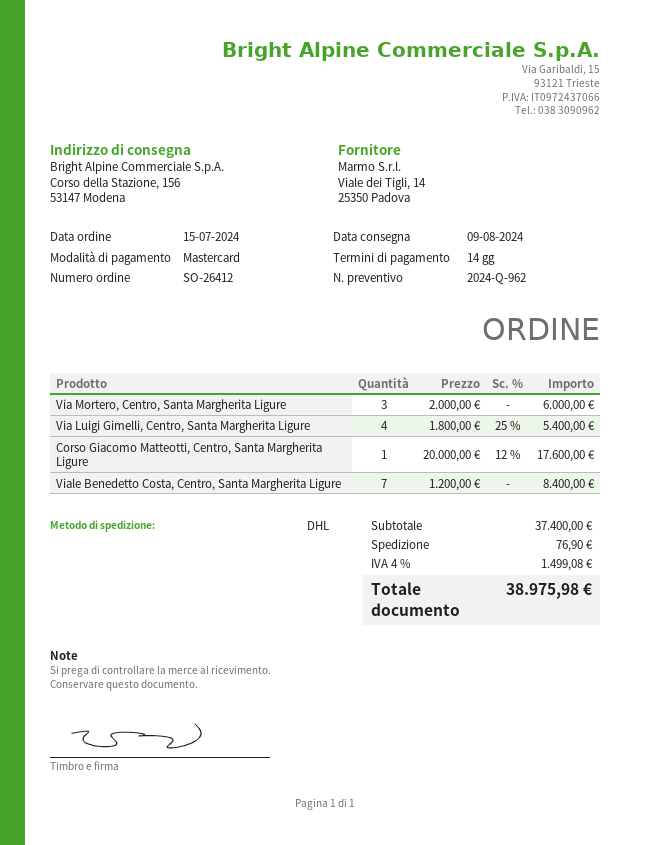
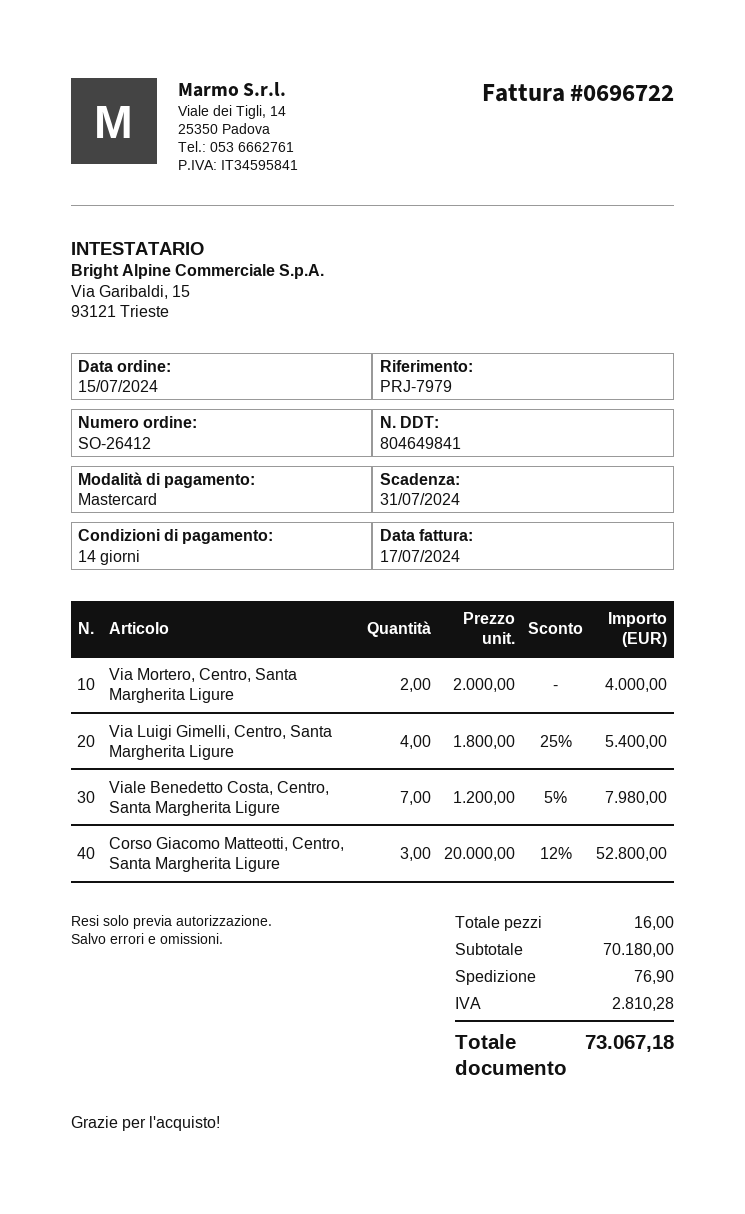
Via Mortero, Centro, Santa Margherita Ligure: 3 x 2000.00 = 6000.00 -> 2 x 2000.00 = 4000.00
Corso Giacomo Matteotti, Centro, Santa Margherita Ligure: 1 x 20000.00 - 12% = 17600.00 -> 3 x 20000.00 - 12% = 52800.00
Viale Benedetto Costa, Centro, Santa Margherita Ligure: 7 x 1200.00 = 8400.00 -> 7 x 1200.00 - 5% = 7980.00
subtotal: 37400.00 -> 70180.00
tax: 1499.08 -> 2810.28
total: 38975.98 -> 73067.18

